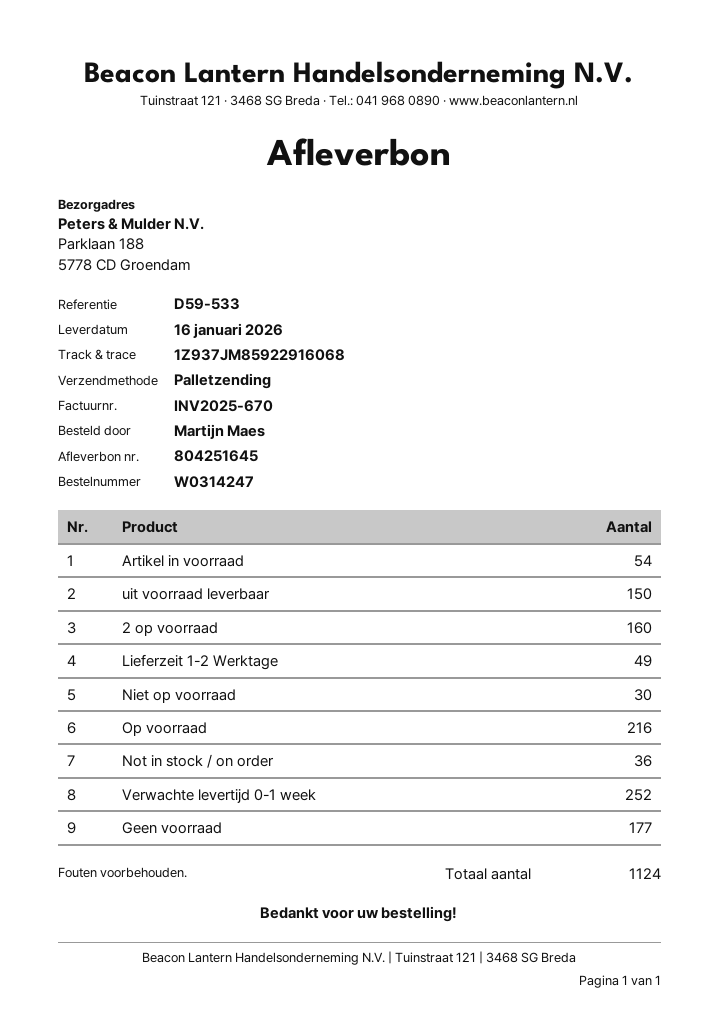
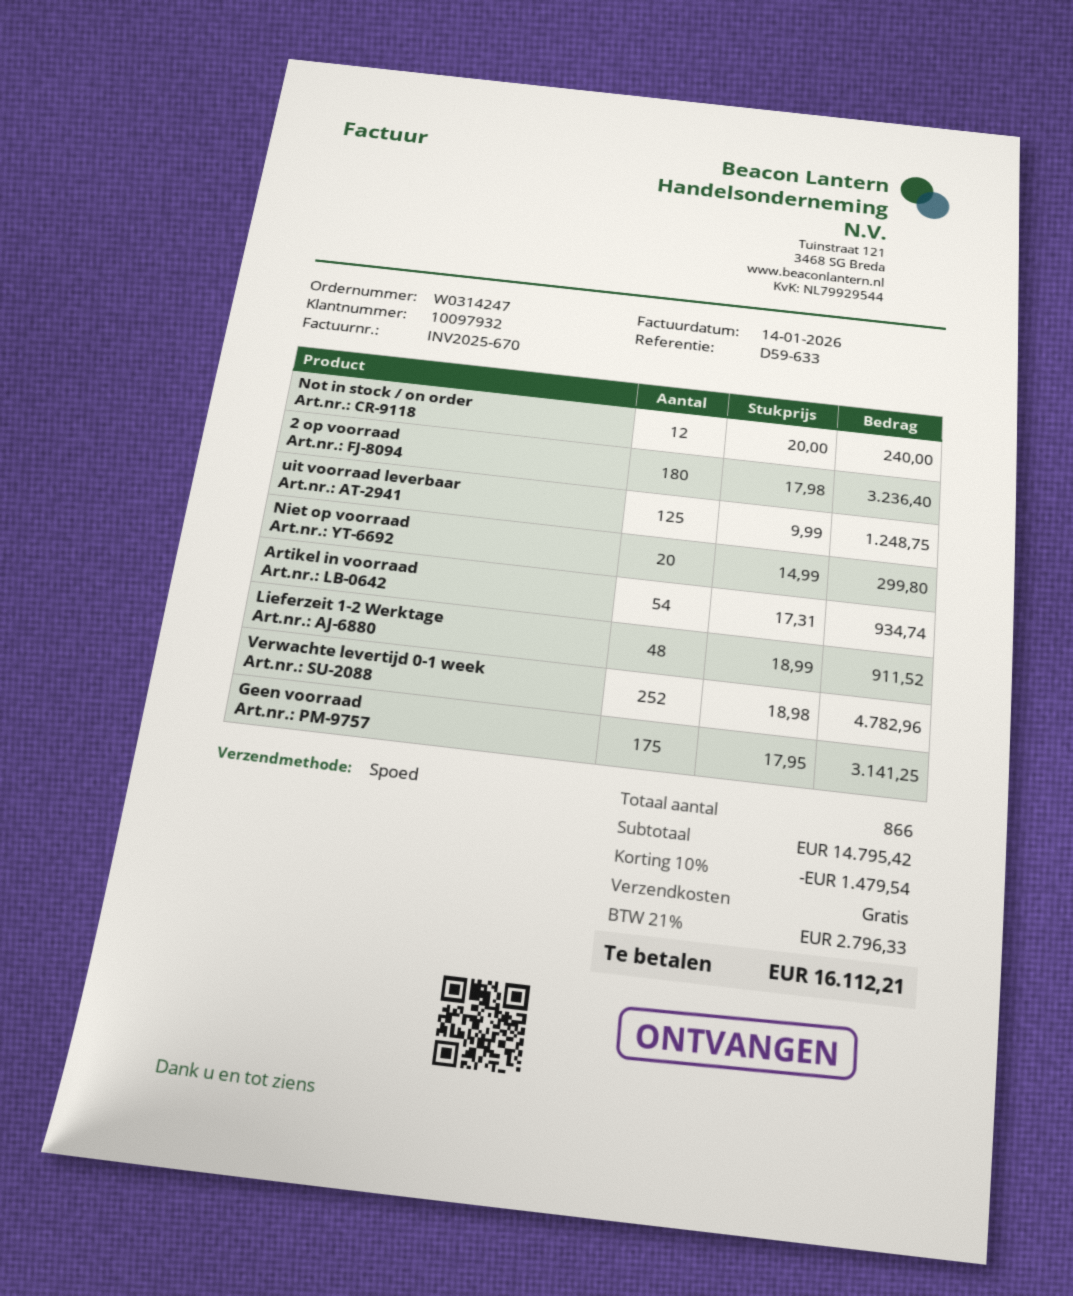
reference: D59-533 -> D59-633
shipping method: pallet freight -> express
uit voorraad leverbaar: 150 -> 125
2 op voorraad: 160 -> 180
Lieferzeit 1-2 Werktage: 49 -> 48
Niet op voorraad: 30 -> 20
Op voorraad: 216 -> none
Not in stock / on order: 36 -> 12
Geen voorraad: 177 -> 175
total quantity: 1124 -> 866

